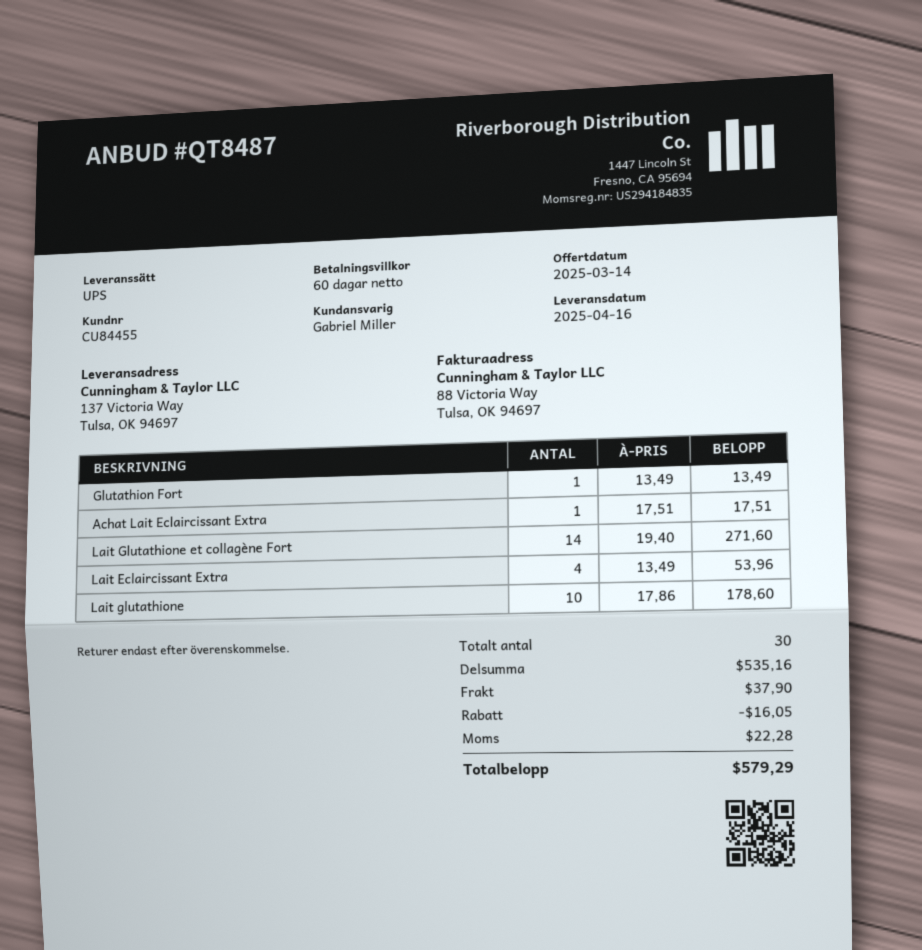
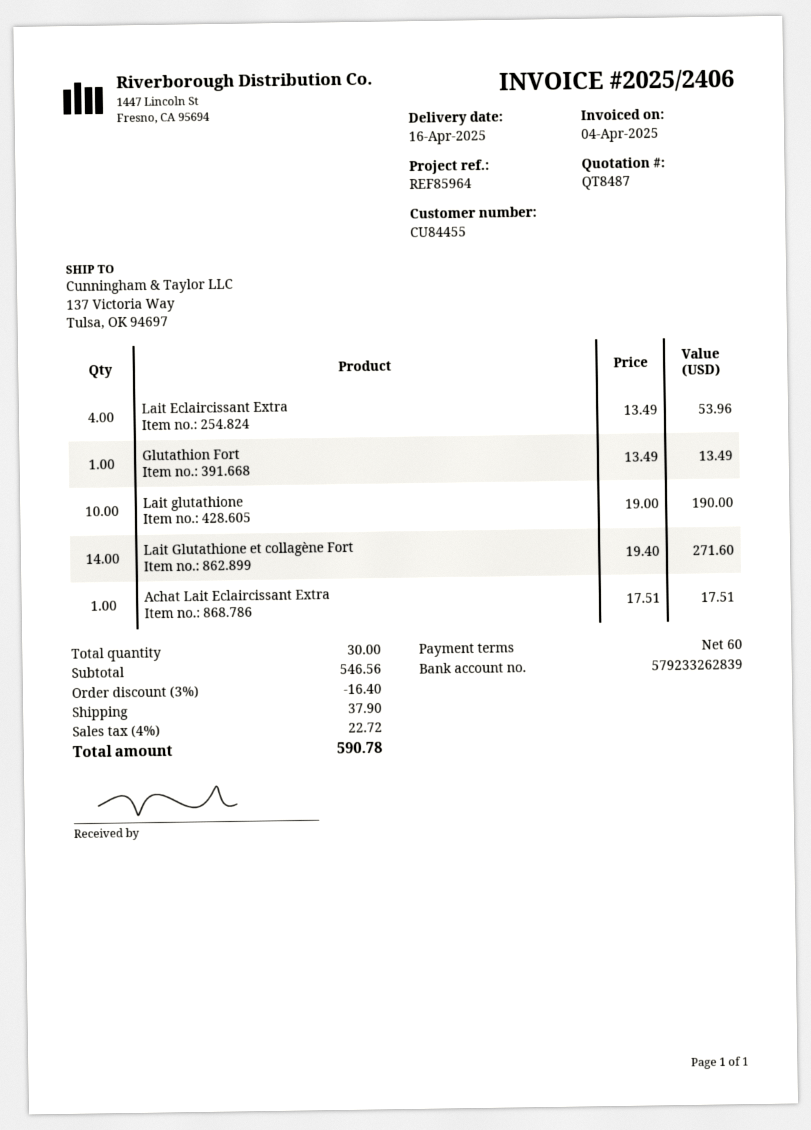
Lait glutathione: 10 x 17.86 = 178.60 -> 10 x 19.00 = 190.00
subtotal: 535.16 -> 546.56
discount: 16.05 -> 16.40
tax: 22.28 -> 22.72
total: 579.29 -> 590.78

